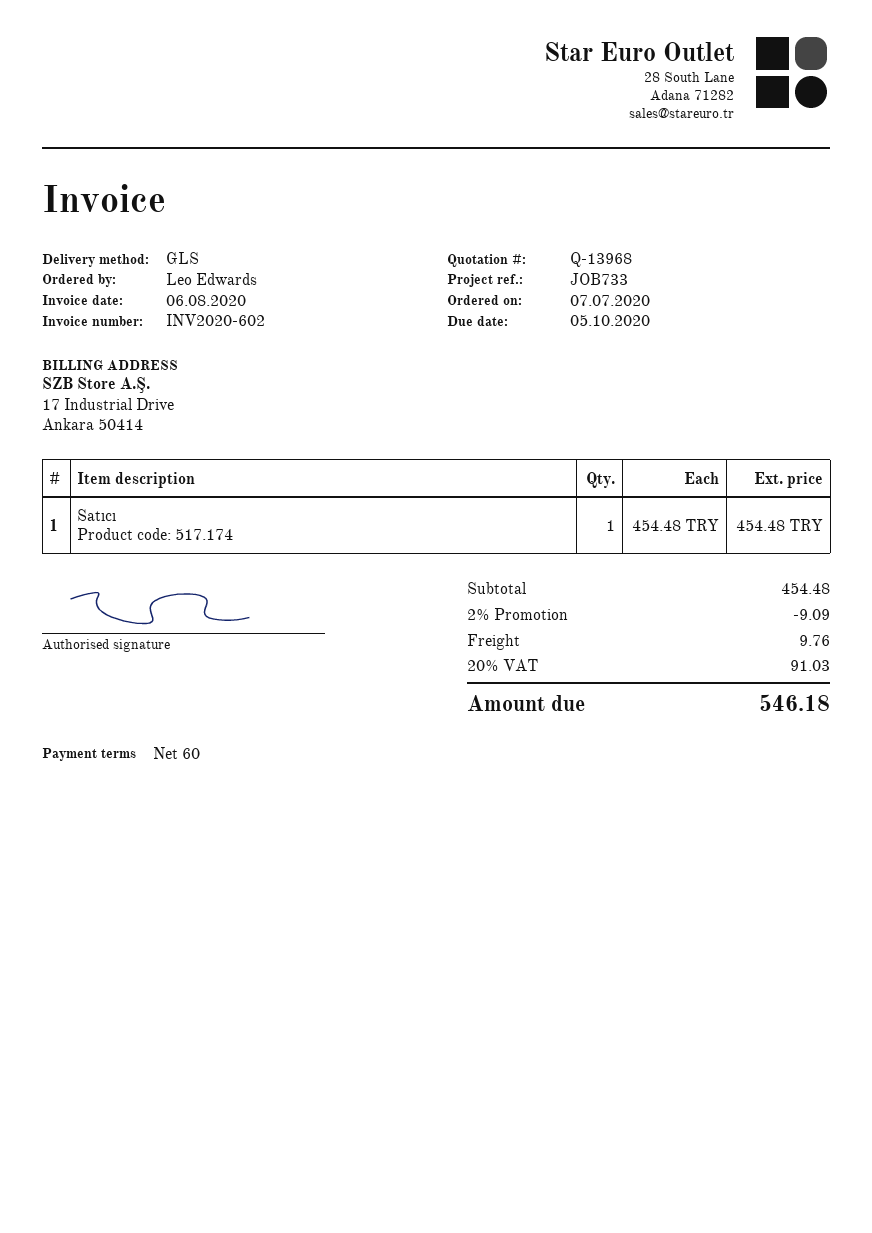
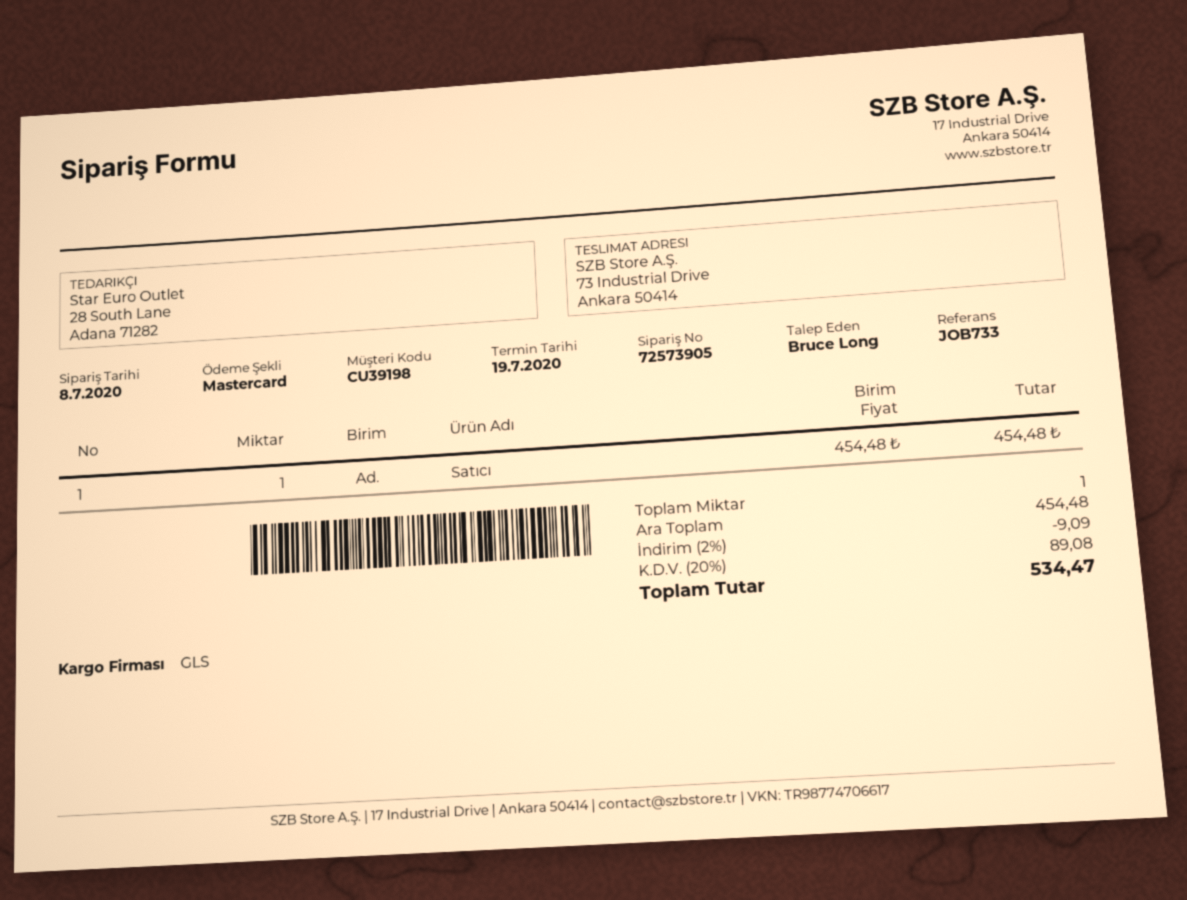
order date: 2020-07-07 -> 2020-07-08
ordered by: Leo Edwards -> Bruce Long
shipping: 9.76 -> none
tax: 20% = 91.03 -> 20% = 89.08
total: 546.18 -> 534.47

